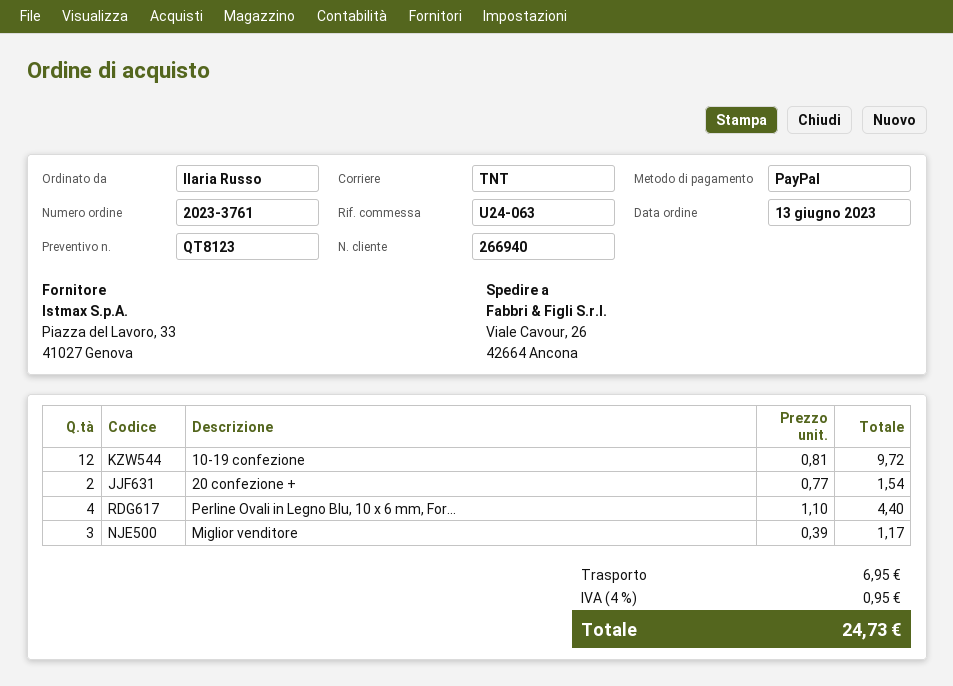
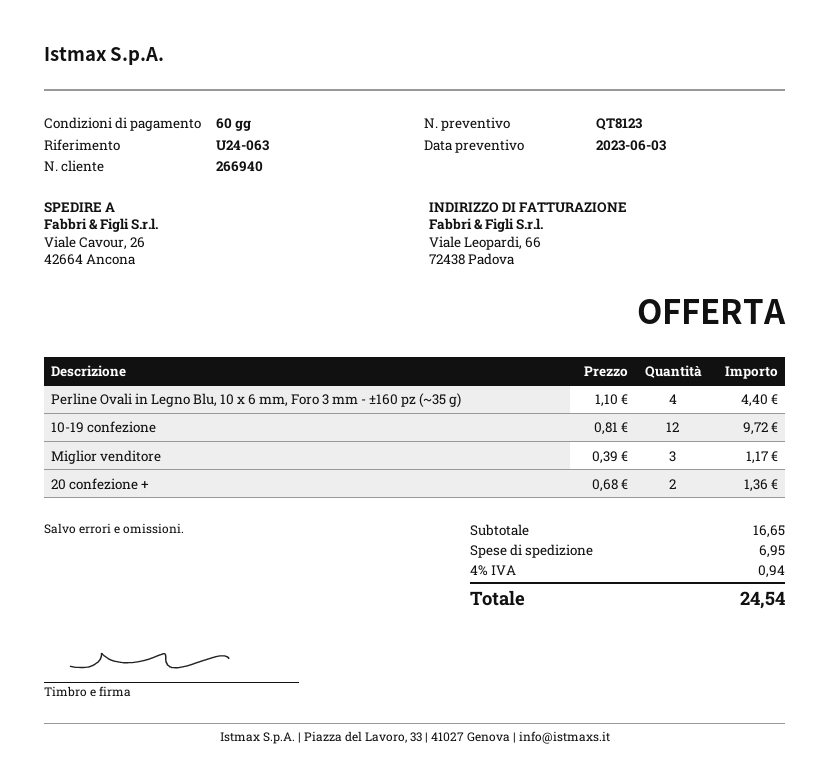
20 confezione +: 2 x 0.77 = 1.54 -> 2 x 0.68 = 1.36
tax: 4% = 0.95 -> 4% = 0.94
total: 24.73 -> 24.54

